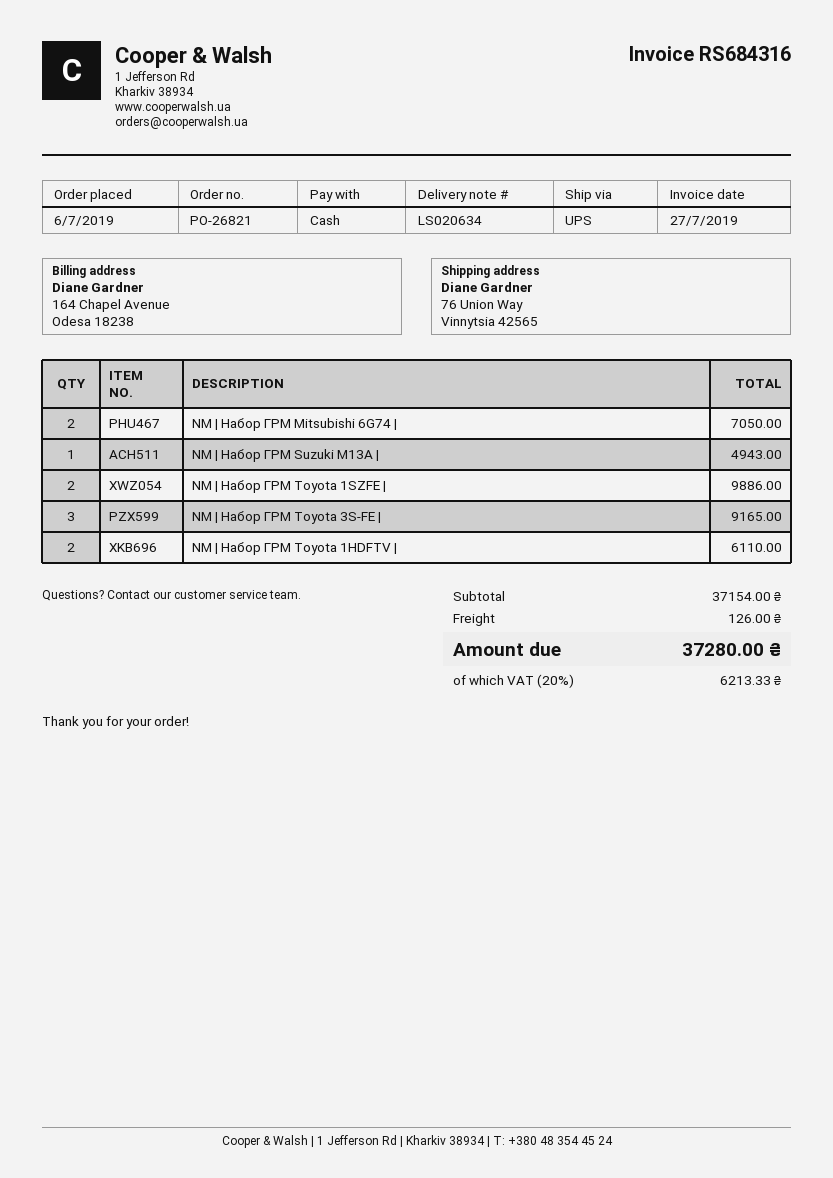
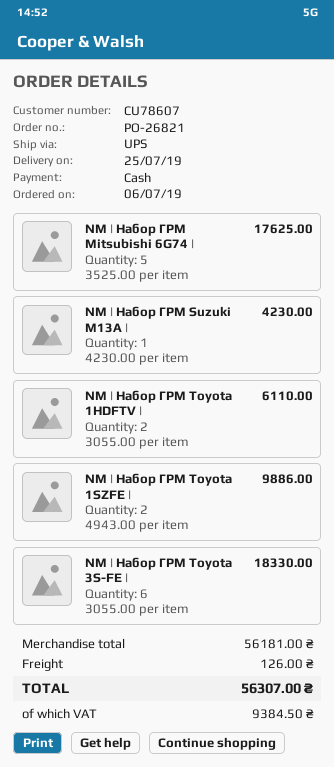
NM | Набор ГРМ Mitsubishi 6G74 |: 2 for 7050.00 -> 5 for 17625.00
NM | Набор ГРМ Suzuki M13A |: 1 for 4943.00 -> 1 for 4230.00
NM | Набор ГРМ Toyota 3S-FE |: 3 for 9165.00 -> 6 for 18330.00
subtotal: 37154.00 -> 56181.00
tax: 6213.33 -> 9384.50
total: 37280.00 -> 56307.00

